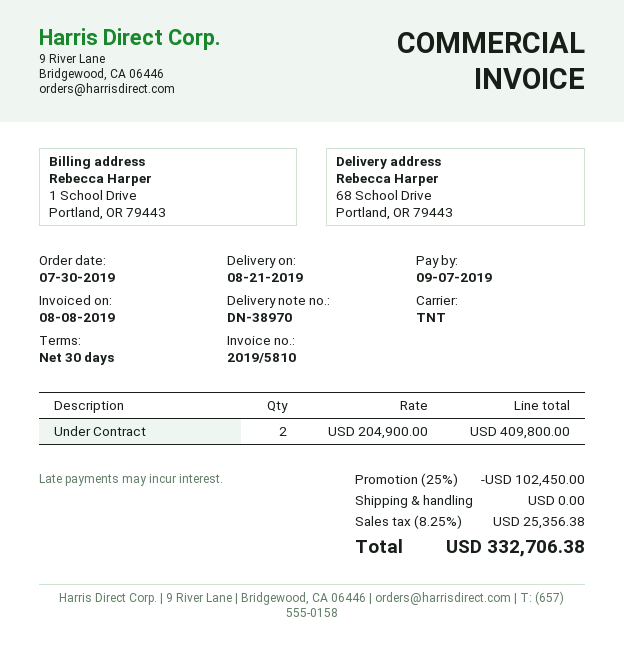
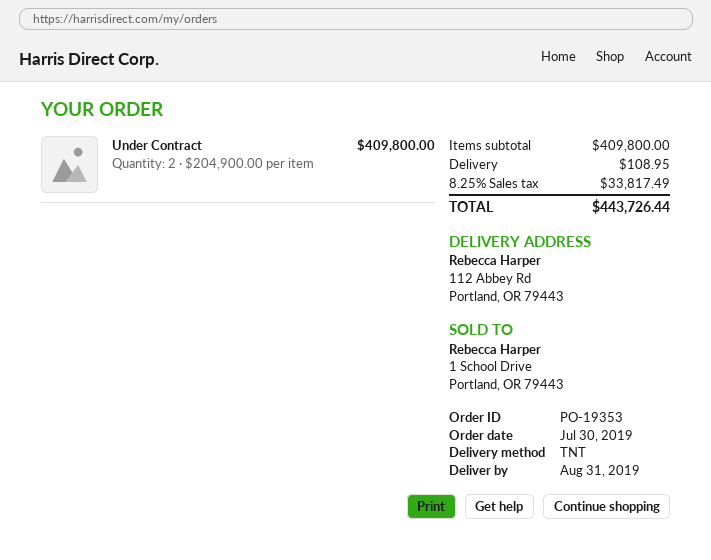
delivery date: 2019-08-21 -> 2019-08-31
ship to: 68 School Drive, Portland, OR 79443 -> 112 Abbey Rd, Portland, OR 79443
discount: 25% = 102450.00 -> none
shipping: 0.00 -> 108.95
tax: 8.25% = 25356.38 -> 8.25% = 33817.49
total: 332706.38 -> 443726.44

